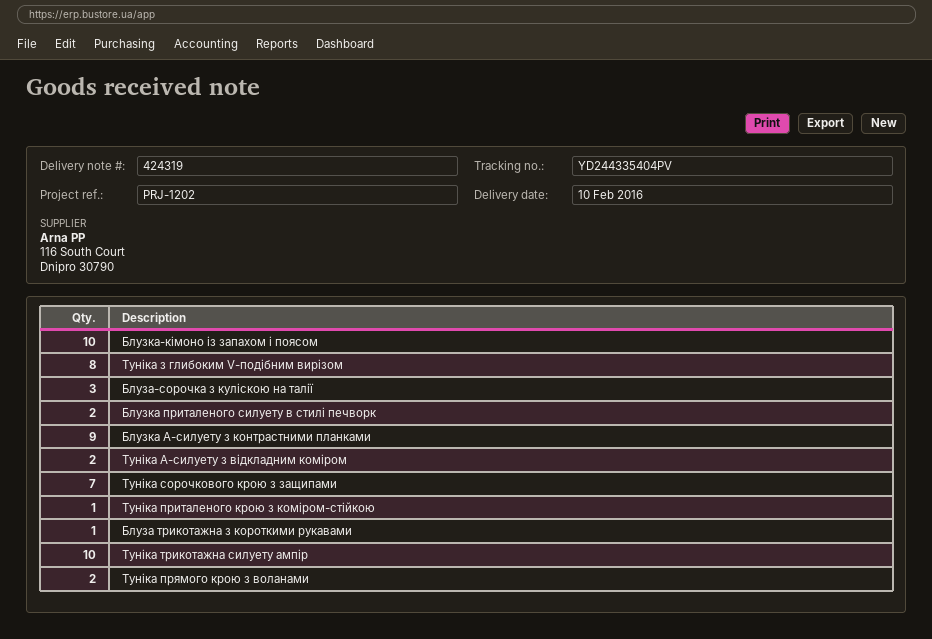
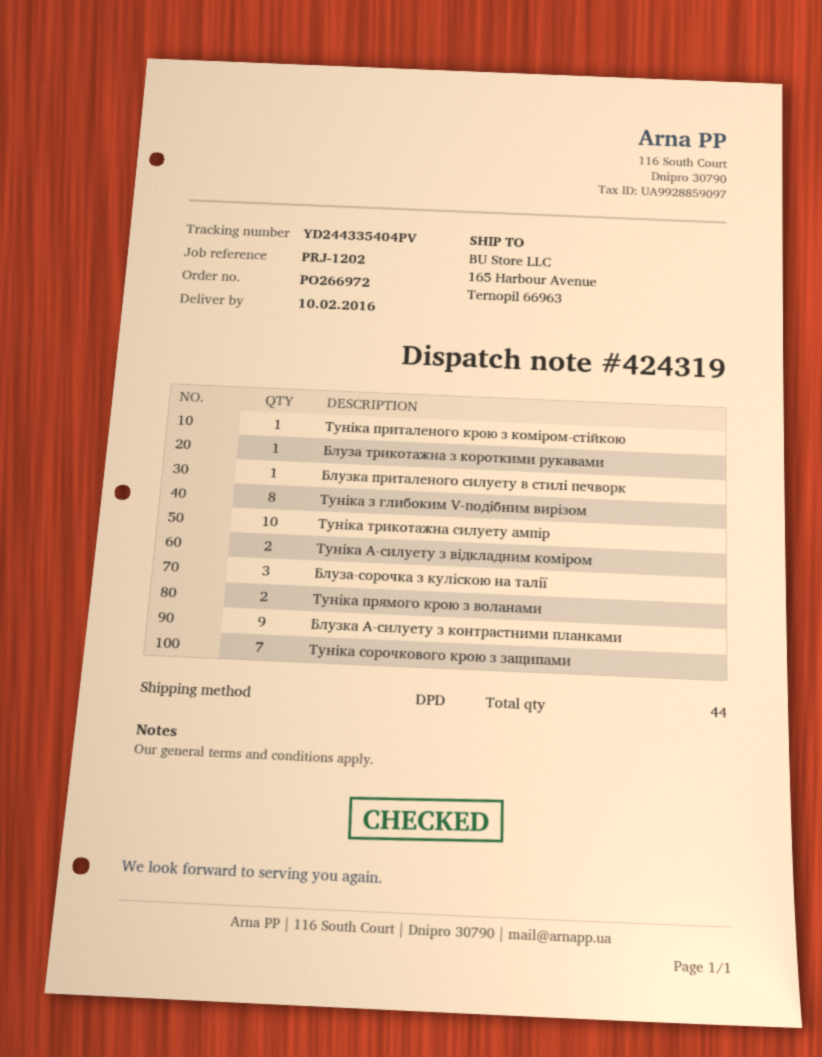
Блузка-кімоно із запахом і поясом: 10 -> none
Блузка приталеного силуету в стилі печворк: 2 -> 1

